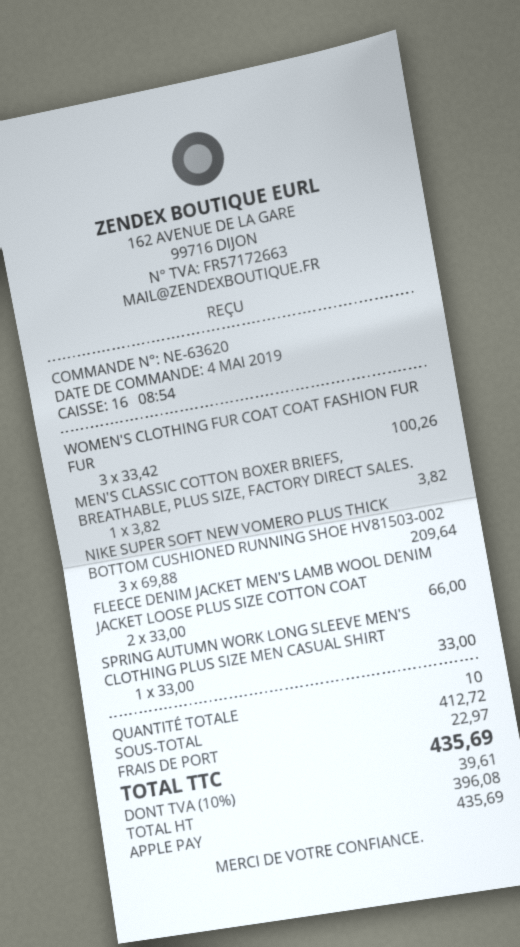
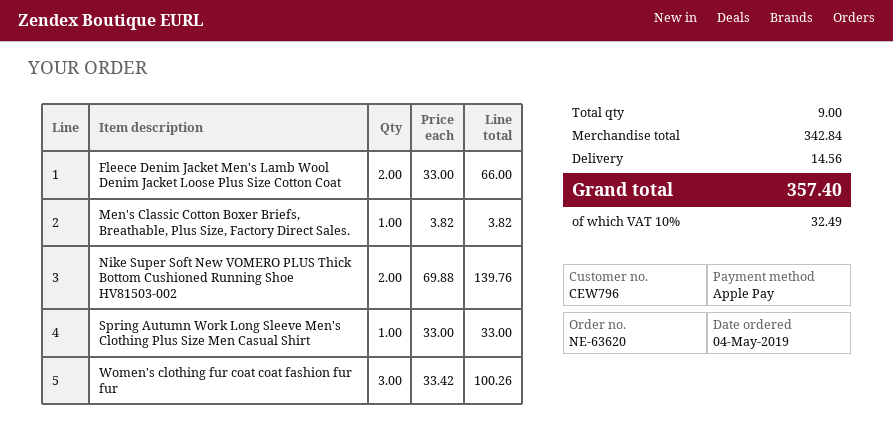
NIKE SUPER SOFT NEW VOMERO PLUS THICK BOTTOM CUSHIONED RUNNING SHOE HV81503-002: 3 x 69.88 = 209.64 -> 2 x 69.88 = 139.76
total quantity: 10 -> 9
subtotal: 412.72 -> 342.84
shipping: 22.97 -> 14.56
tax: 10% = 39.61 -> 10% = 32.49
total: 435.69 -> 357.40

